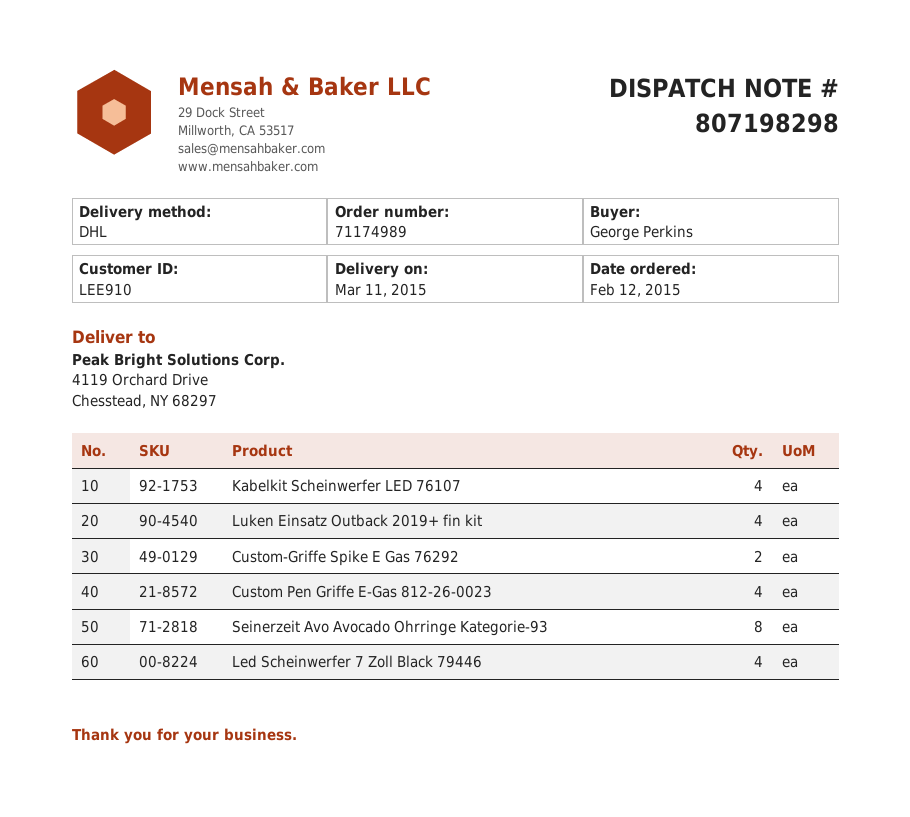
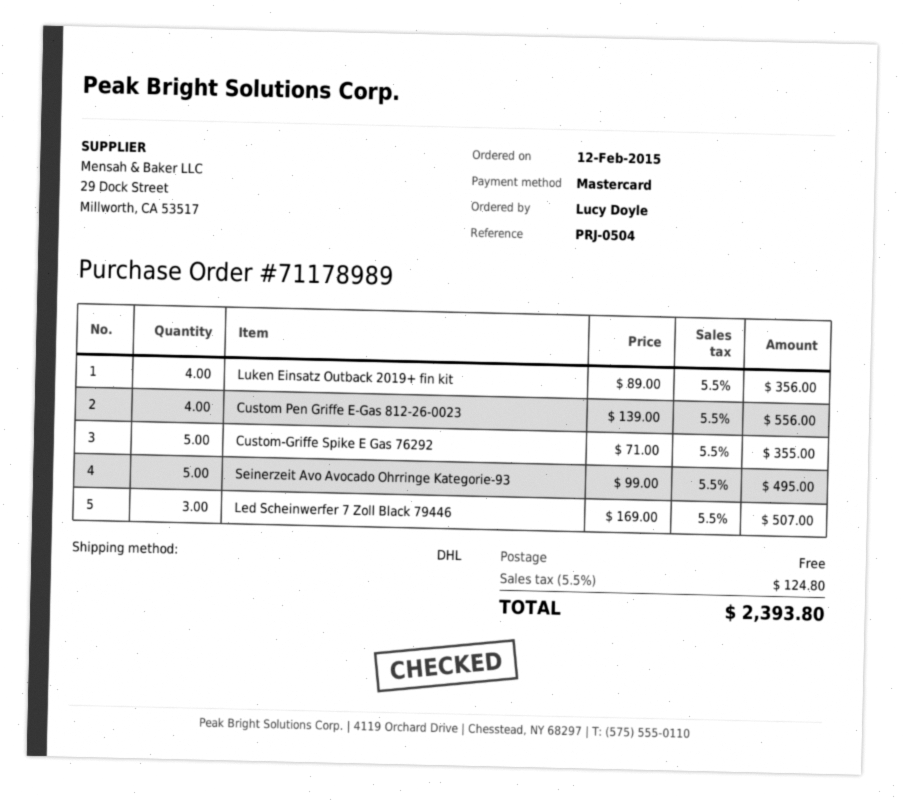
order number: 71174989 -> 71178989
ordered by: George Perkins -> Lucy Doyle
Kabelkit Scheinwerfer LED 76107: 4 -> none
Custom-Griffe Spike E Gas 76292: 2 -> 5
Seinerzeit Avo Avocado Ohrringe Kategorie-93: 8 -> 5
Led Scheinwerfer 7 Zoll Black 79446: 4 -> 3

